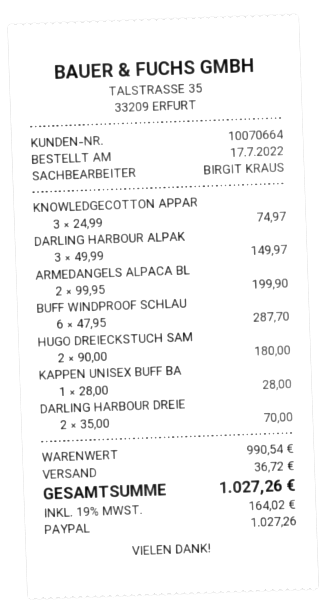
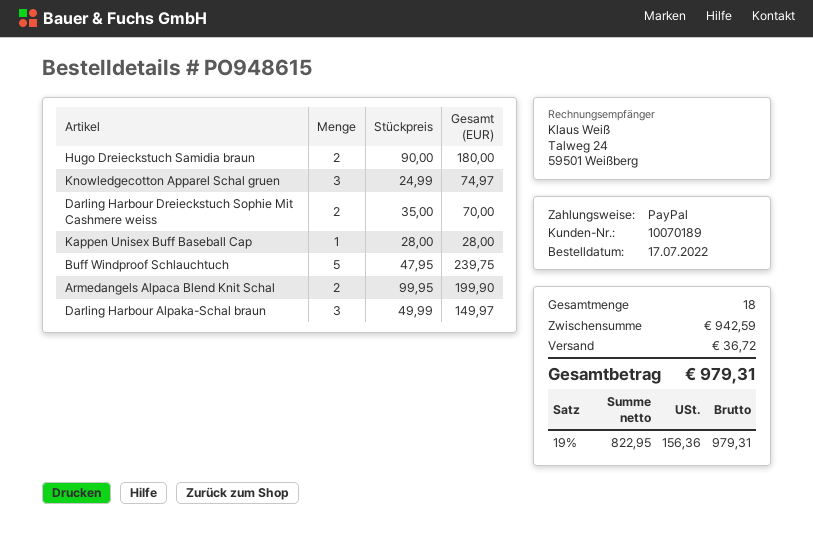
customer number: 10070664 -> 10070189
BUFF WINDPROOF SCHLAU: 6 x 47.95 = 287.70 -> 5 x 47.95 = 239.75
subtotal: 990.54 -> 942.59
tax: 19% = 164.02 -> 19% = 156.36
total: 1027.26 -> 979.31

